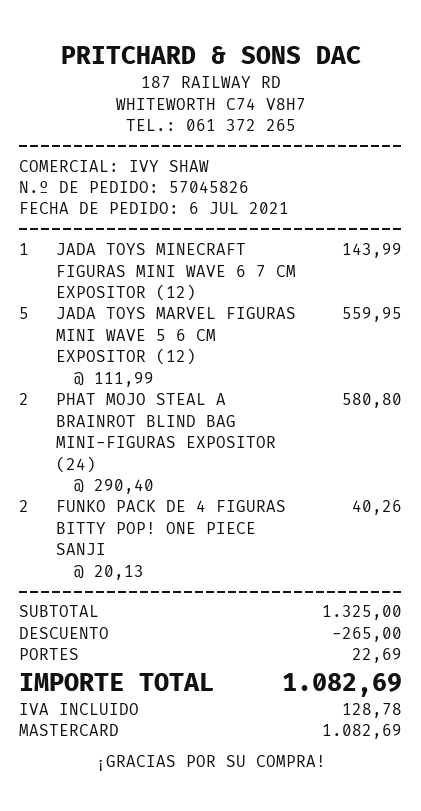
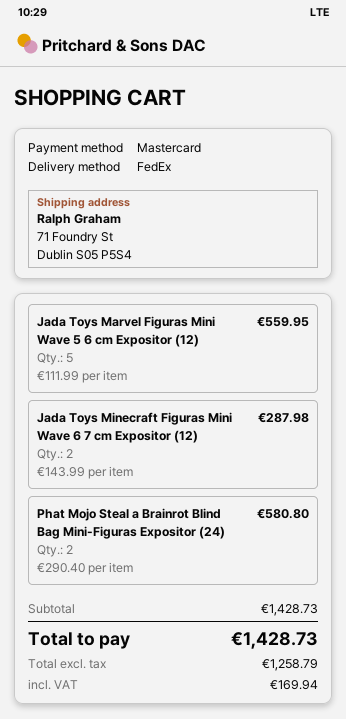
JADA TOYS MINECRAFT FIGURAS MINI WAVE 6 7 CM EXPOSITOR (12): 1 x 143.99 = 143.99 -> 2 x 143.99 = 287.98
FUNKO PACK DE 4 FIGURAS BITTY POP! ONE PIECE SANJI: 2 x 20.13 = 40.26 -> none
subtotal: 1325.00 -> 1428.73
discount: 265.00 -> none
shipping: 22.69 -> none
tax: 128.78 -> 169.94
total: 1082.69 -> 1428.73

